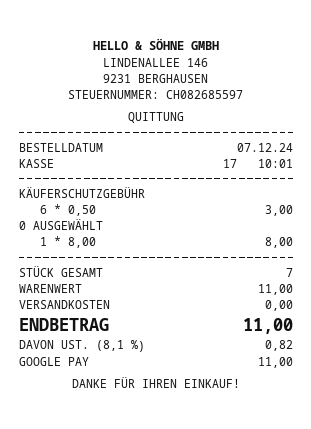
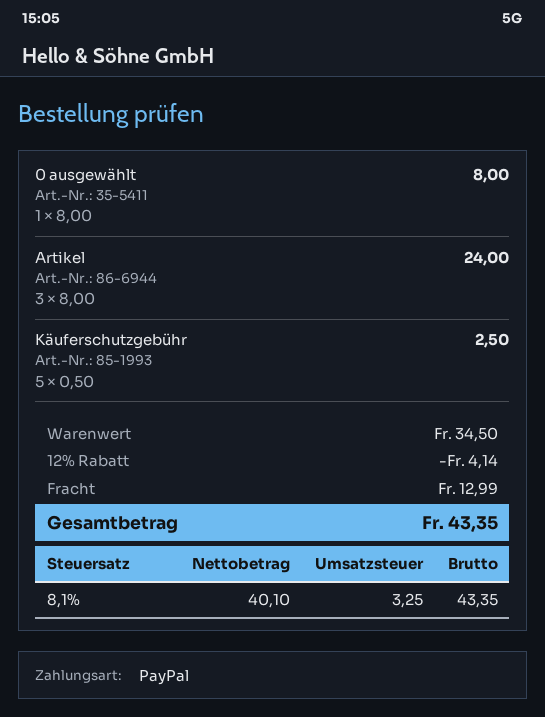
payment method: Google Pay -> PayPal
KÄUFERSCHUTZGEBÜHR: 6 x 0.50 = 3.00 -> 5 x 0.50 = 2.50
Artikel: none -> 3 x 8.00 = 24.00
subtotal: 11.00 -> 34.50
discount: none -> 12% = 4.14
shipping: 0.00 -> 12.99
tax: 8.1% = 0.82 -> 8.1% = 3.25
total: 11.00 -> 43.35

